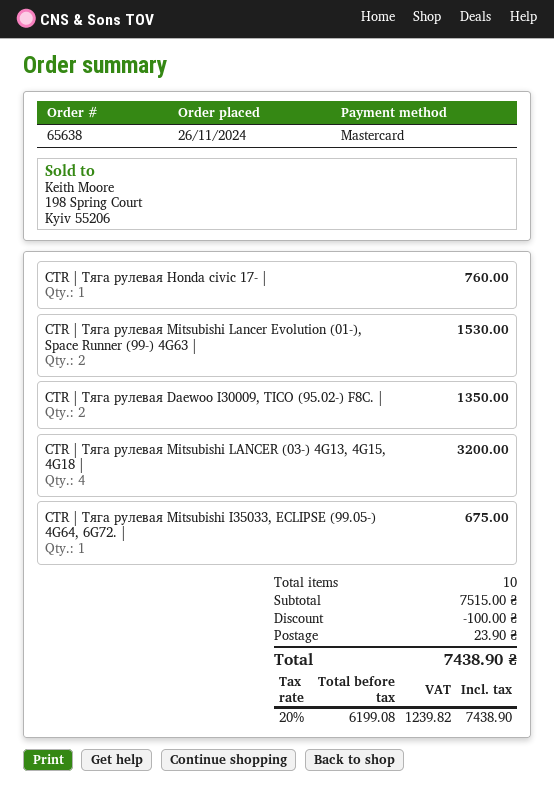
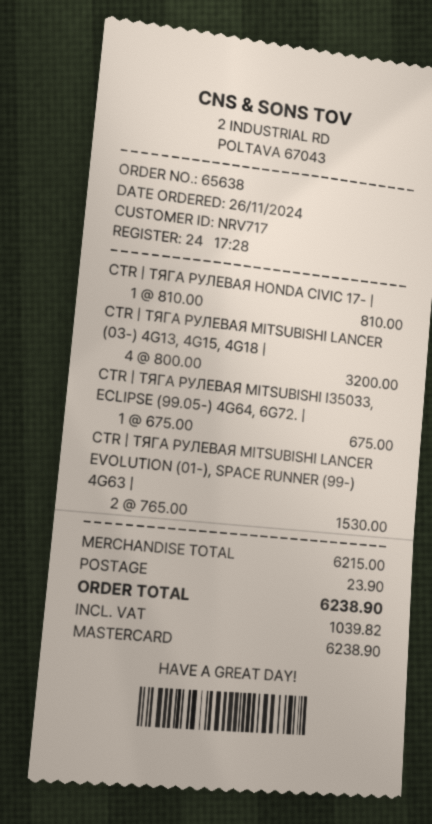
CTR | Тяга рулевая Honda civic 17- |: 1 for 760.00 -> 1 for 810.00
CTR | Тяга рулевая Daewoo I30009, TICO (95.02-) F8C. |: 2 for 1350.00 -> none
subtotal: 7515.00 -> 6215.00
discount: 100.00 -> none
tax: 1239.82 -> 1039.82
total: 7438.90 -> 6238.90

